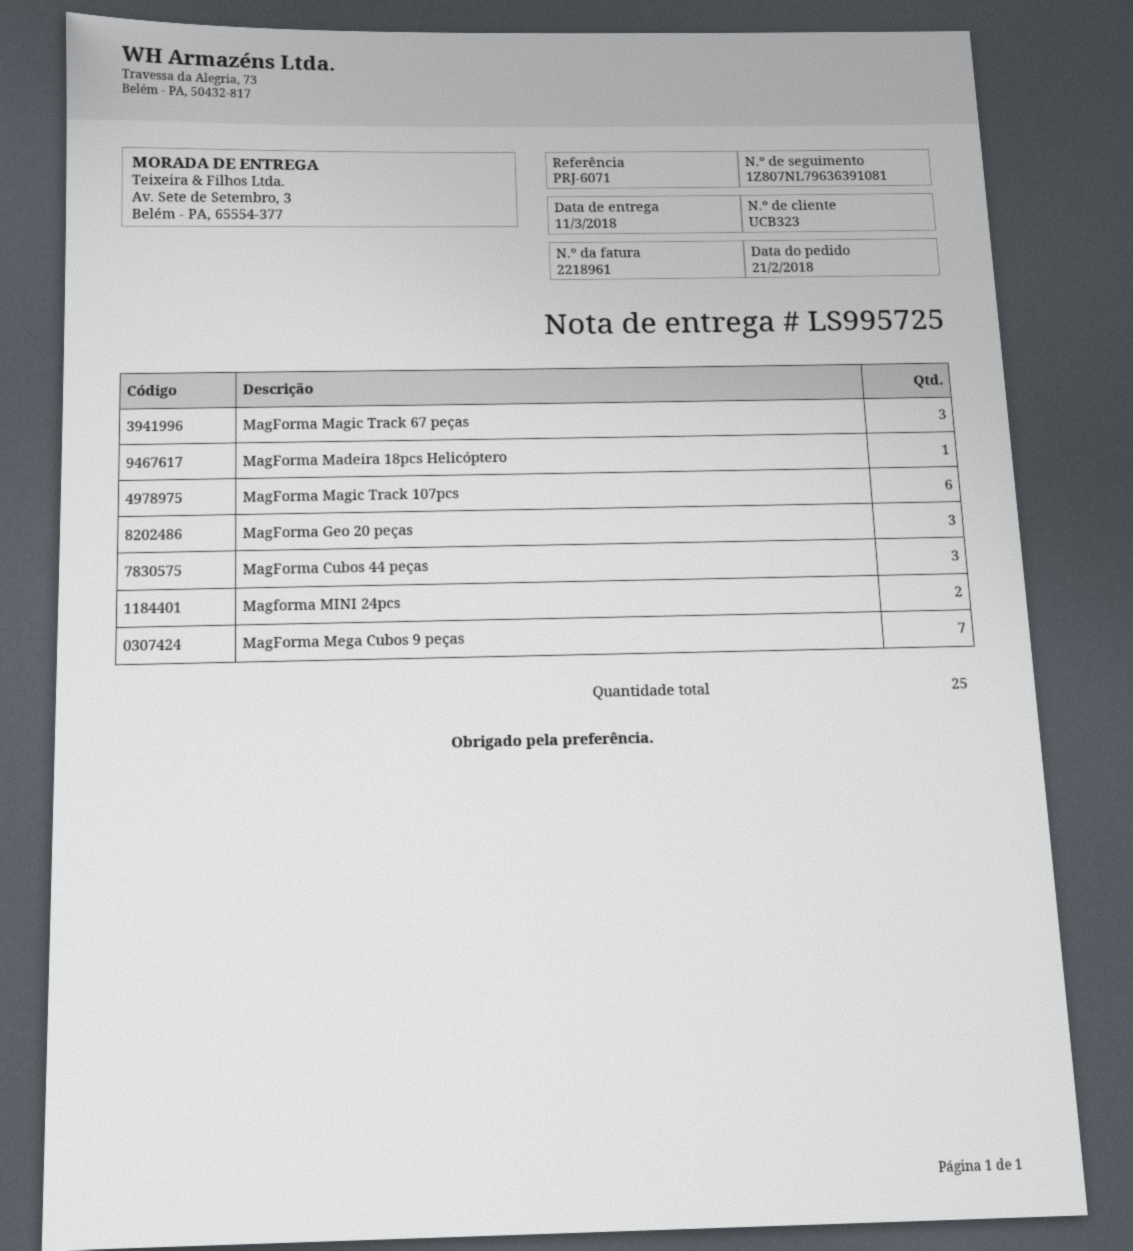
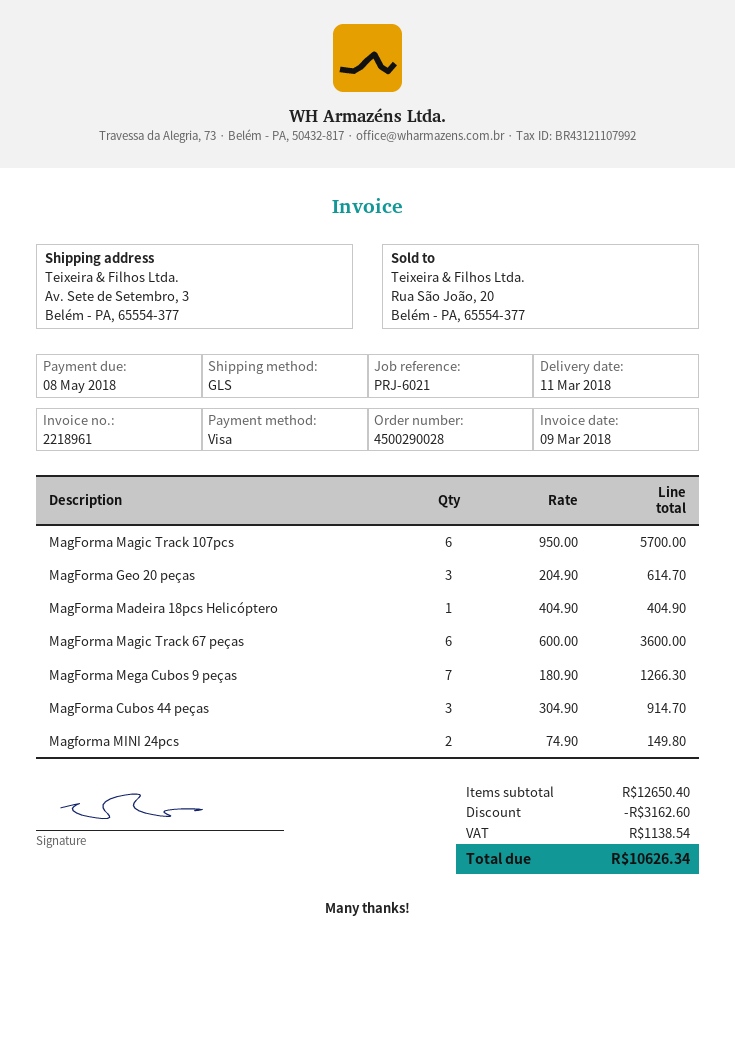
reference: PRJ-6071 -> PRJ-6021
MagForma Magic Track 67 peças: 3 -> 6

